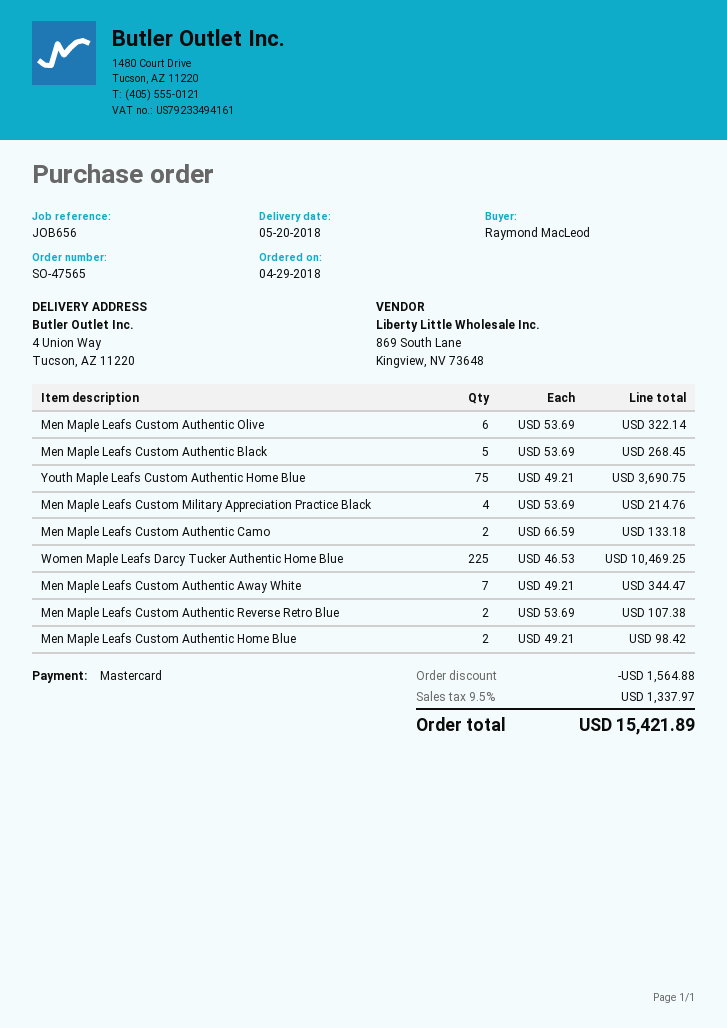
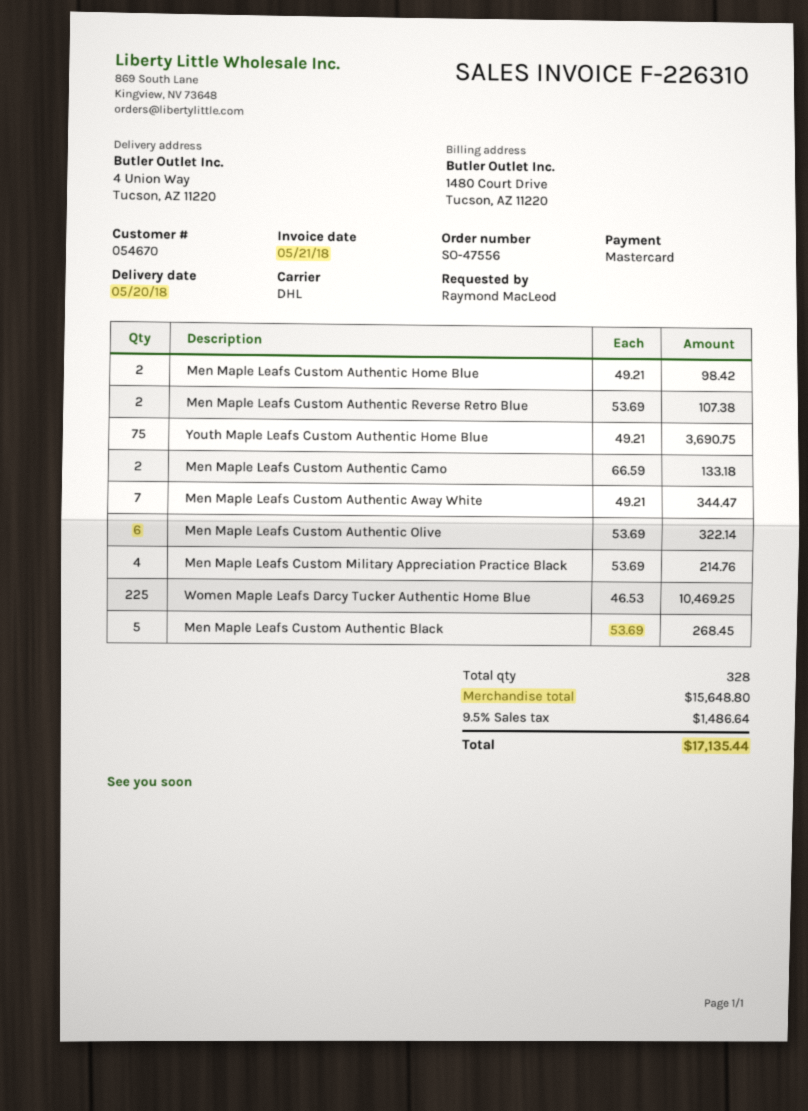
order number: SO-47565 -> SO-47556
discount: 1564.88 -> none
tax: 9.5% = 1337.97 -> 9.5% = 1486.64
total: 15421.89 -> 17135.44

